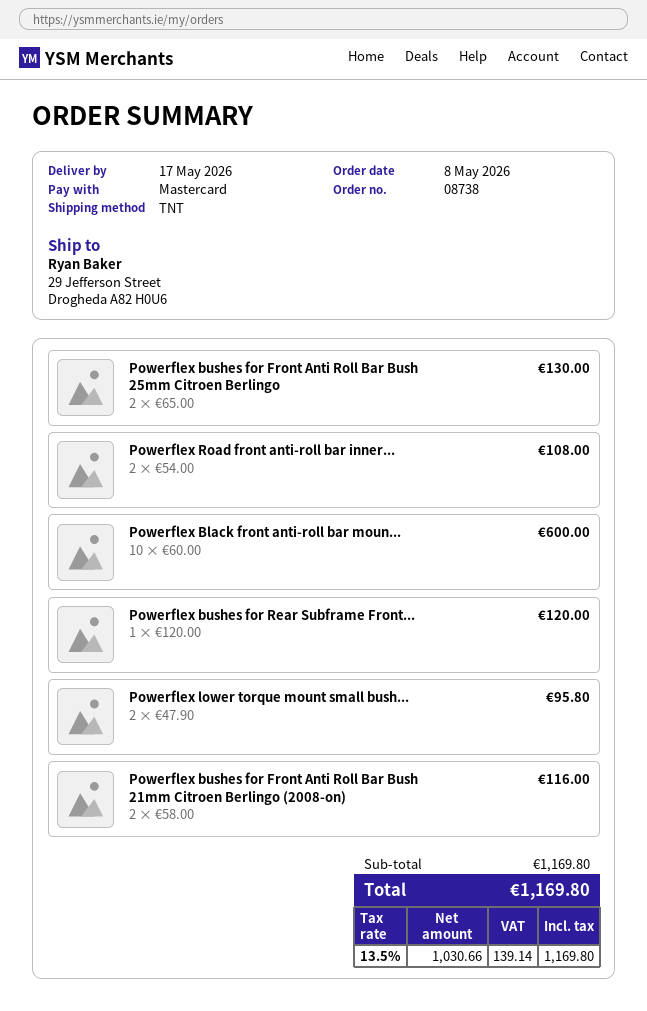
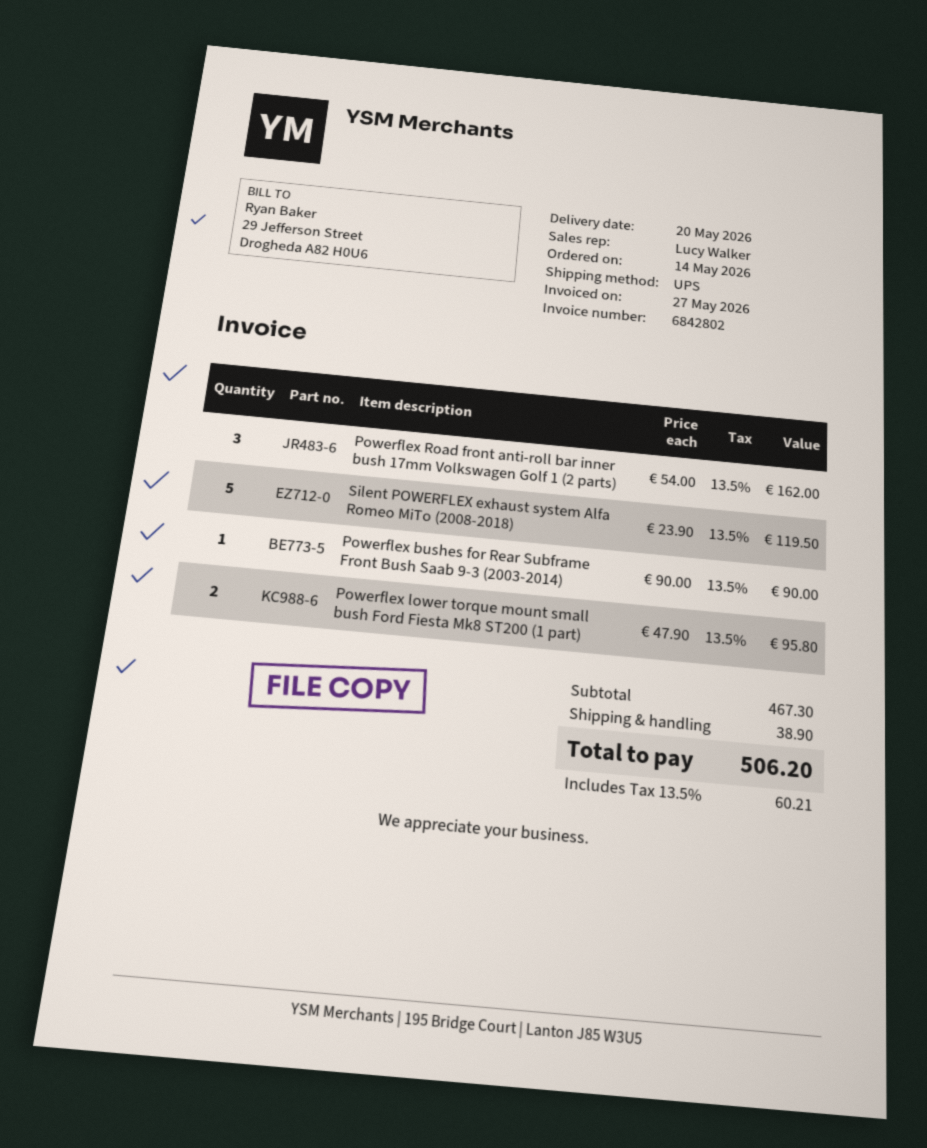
order date: 2026-05-08 -> 2026-05-14
delivery date: 2026-05-17 -> 2026-05-20
shipping method: TNT -> UPS
Powerflex bushes for Front Anti Roll Bar Bush 25mm Citroen Berlingo: 2 x 65.00 = 130.00 -> none
Powerflex Road front anti-roll bar inner...: 2 x 54.00 = 108.00 -> 3 x 54.00 = 162.00
Powerflex Black front anti-roll bar moun...: 10 x 60.00 = 600.00 -> none
Powerflex bushes for Rear Subframe Front...: 1 x 120.00 = 120.00 -> 1 x 90.00 = 90.00
Powerflex bushes for Front Anti Roll Bar Bush 21mm Citroen Berlingo (2008-on): 2 x 58.00 = 116.00 -> none
Silent POWERFLEX exhaust system Alfa Romeo MiTo (2008-2018): none -> 5 x 23.90 = 119.50
subtotal: 1169.80 -> 467.30
shipping: none -> 38.90
tax: 13.5% = 139.14 -> 13.5% = 60.21
total: 1169.80 -> 506.20

